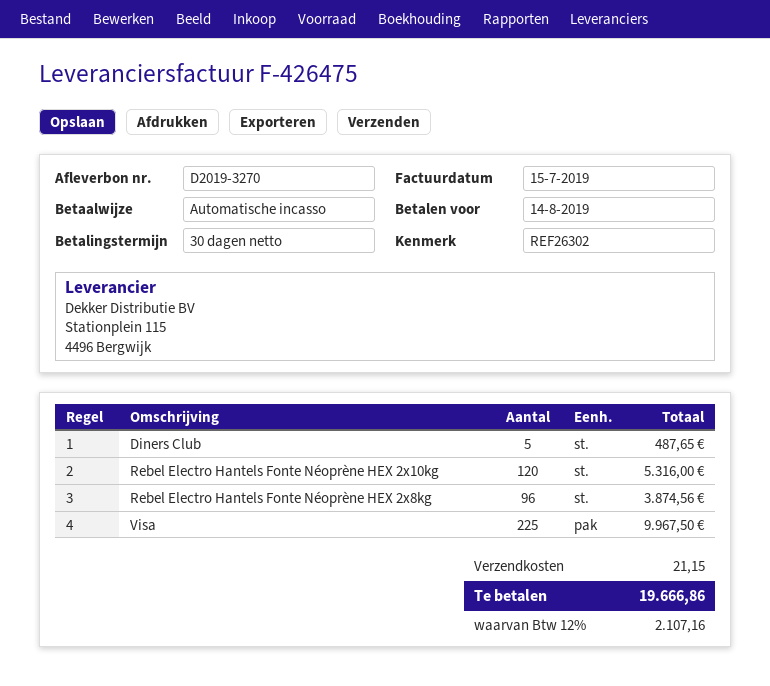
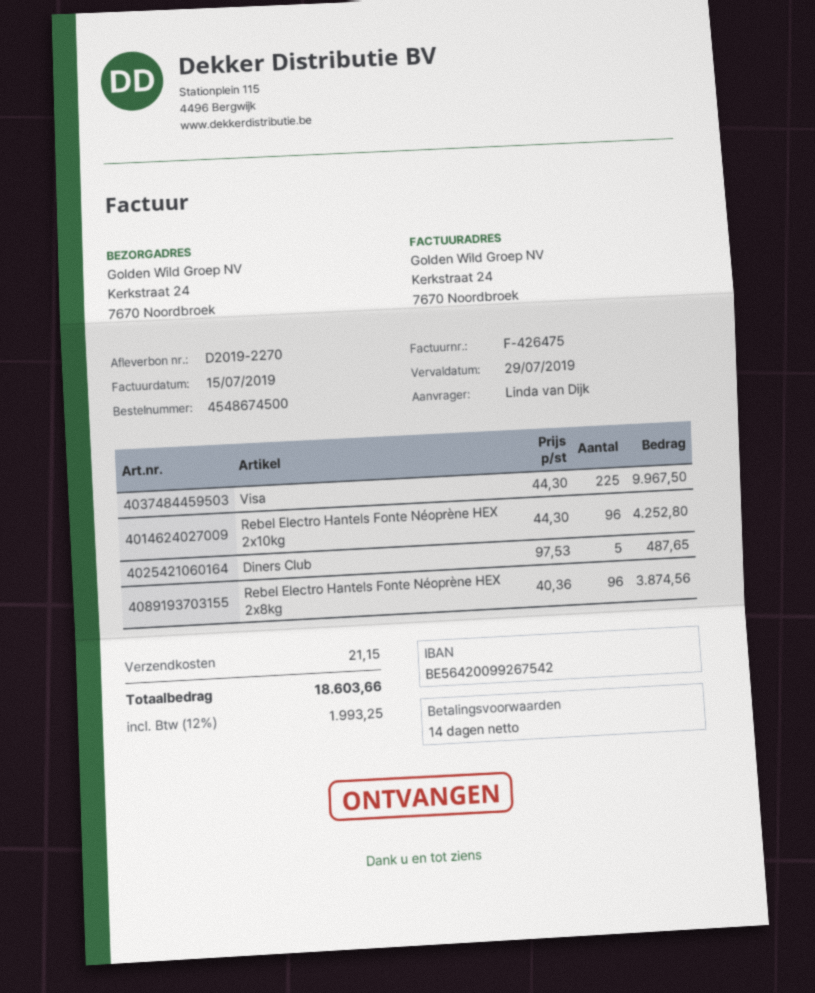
delivery note number: D2019-3270 -> D2019-2270
payment terms: 30 days -> 14 days
due date: 2019-08-14 -> 2019-07-29
Rebel Electro Hantels Fonte Néoprène HEX 2x10kg: 120 for 5316.00 -> 96 for 4252.80
tax: 12% = 2107.16 -> 12% = 1993.25
total: 19666.86 -> 18603.66

